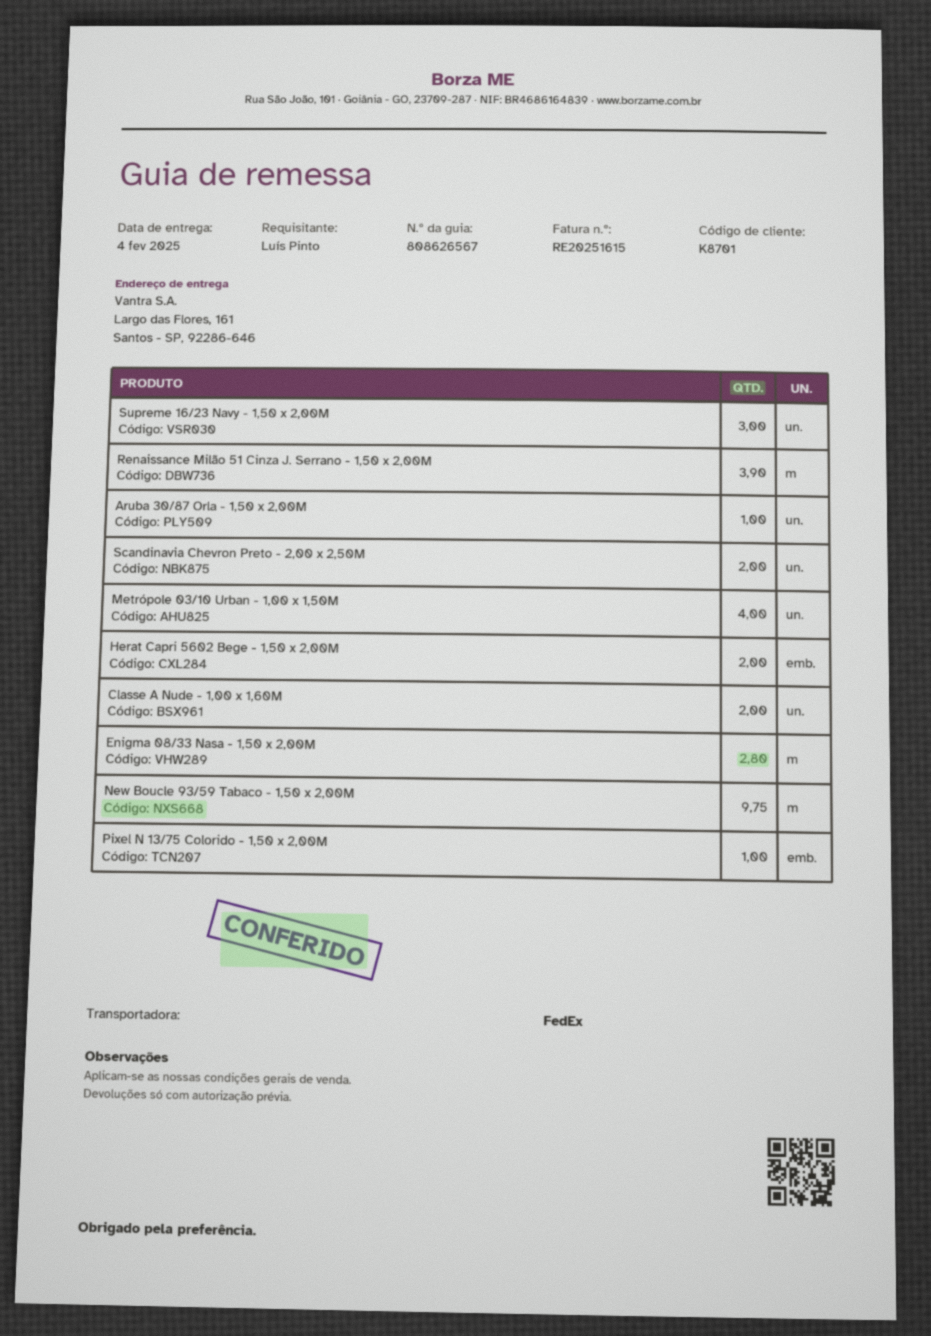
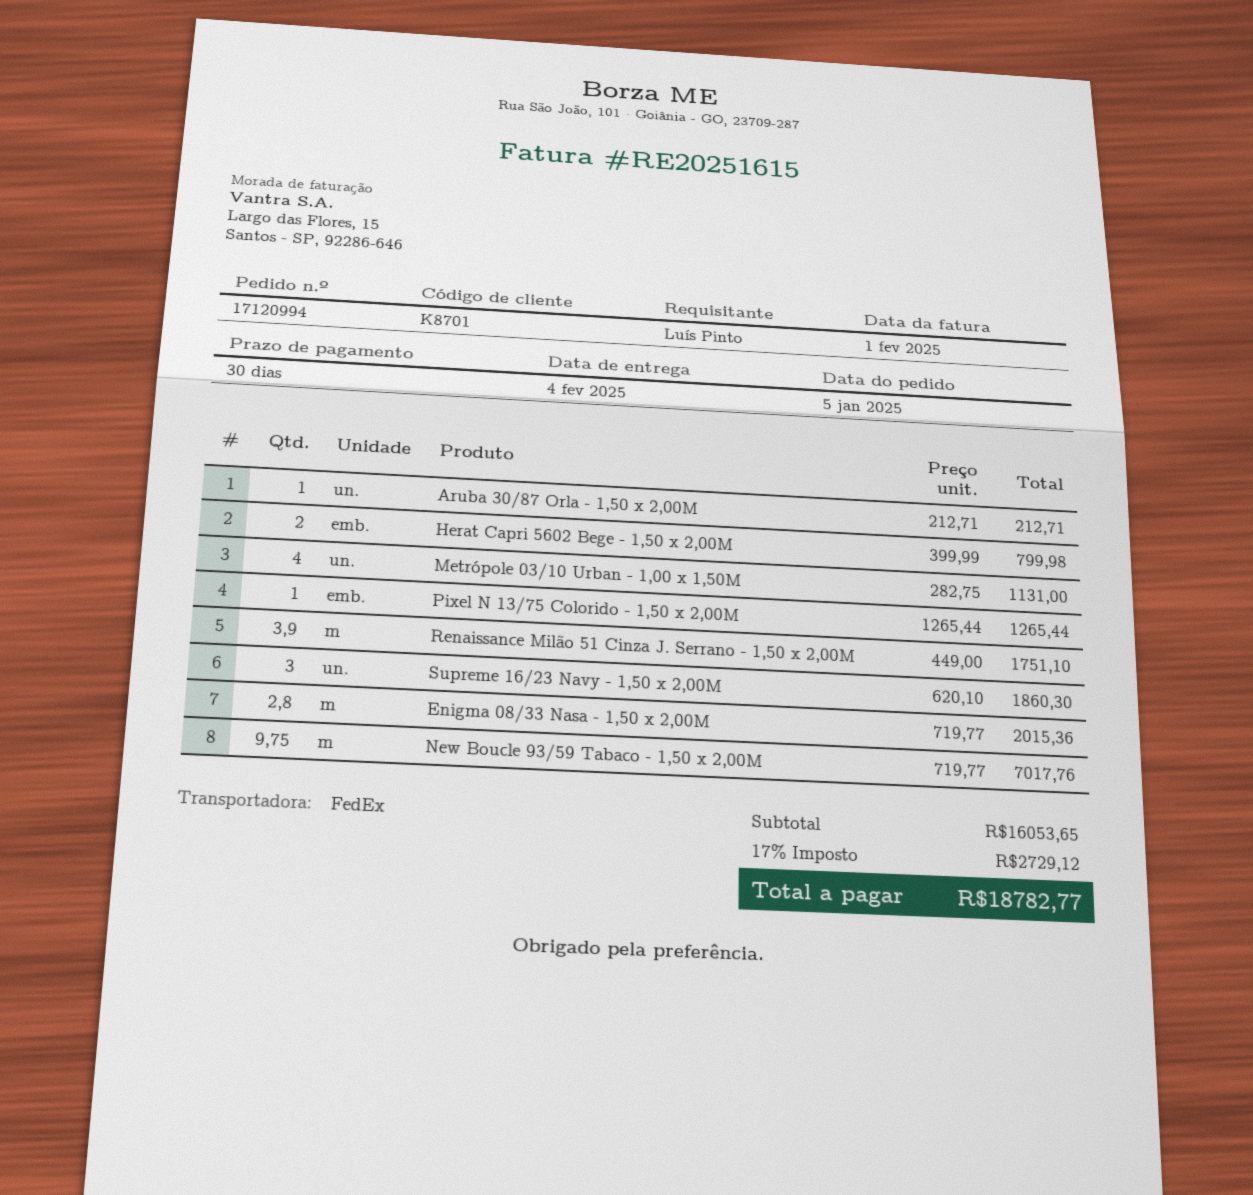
Scandinavia Chevron Preto - 2,00 x 2,50M: 2 -> none
Classe A Nude - 1,00 x 1,60M: 2 -> none

